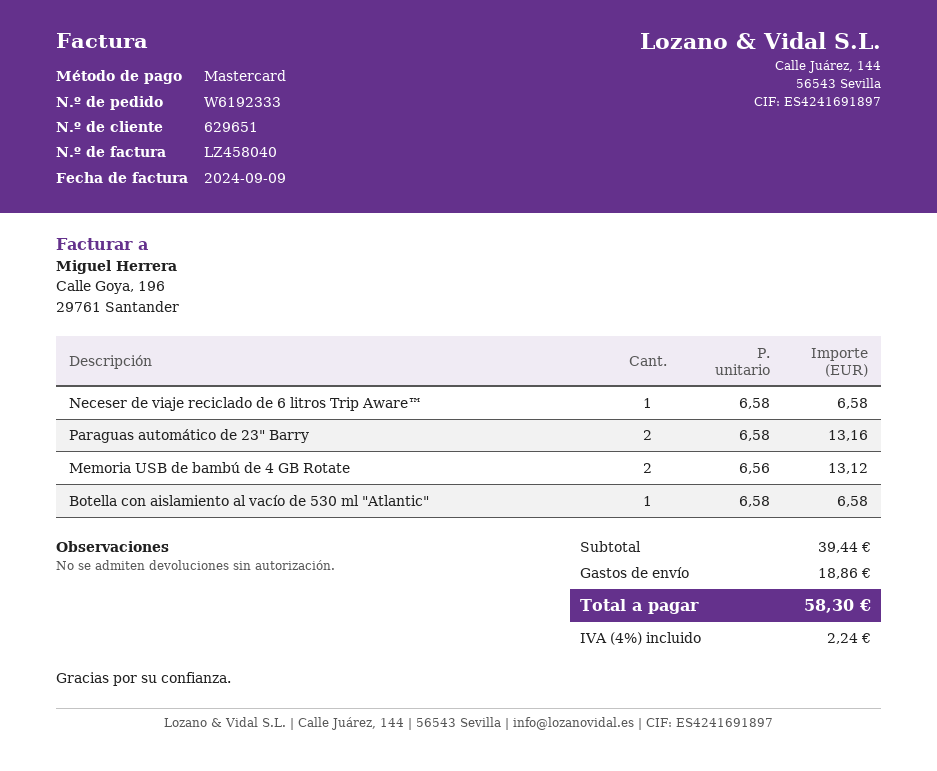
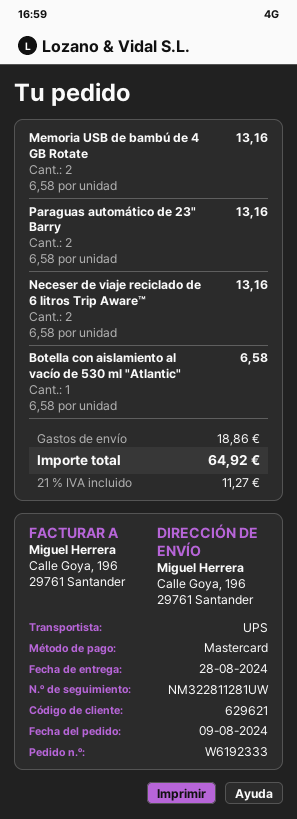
customer number: 629651 -> 629621
Neceser de viaje reciclado de 6 litros Trip Aware™: 1 x 6.58 = 6.58 -> 2 x 6.58 = 13.16
Memoria USB de bambú de 4 GB Rotate: 2 x 6.56 = 13.12 -> 2 x 6.58 = 13.16
tax: 4% = 2.24 -> 21% = 11.27
total: 58.30 -> 64.92

